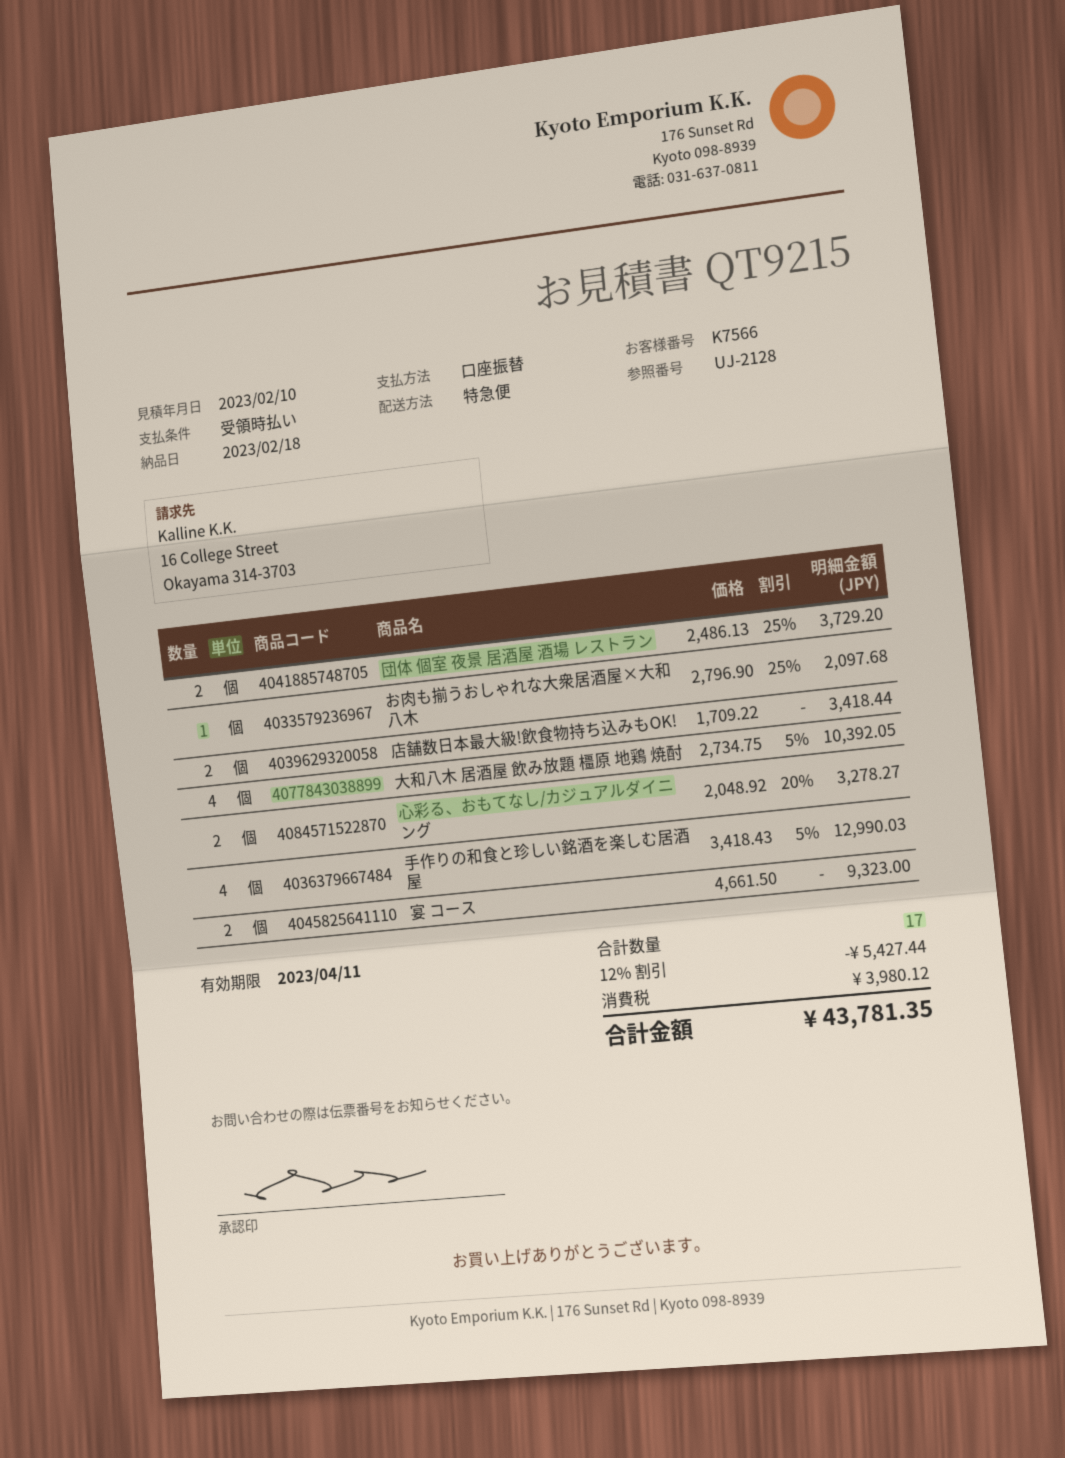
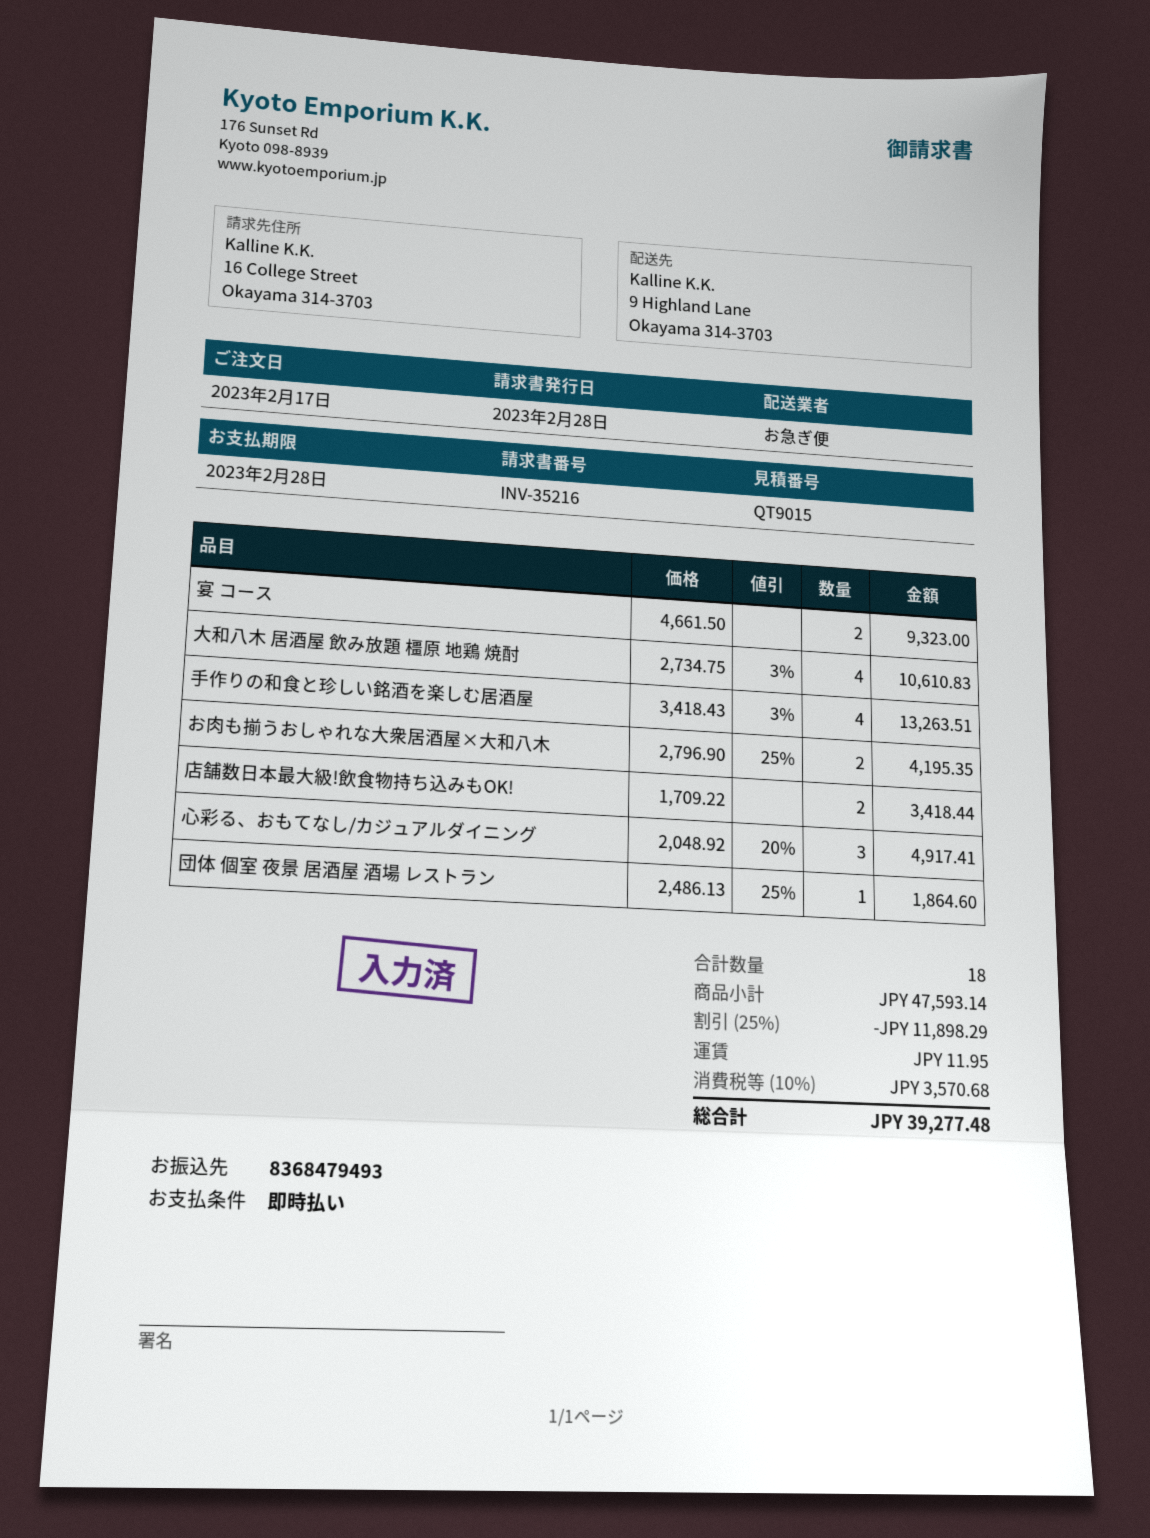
quote number: QT9215 -> QT9015
団体 個室 夜景 居酒屋 酒場 レストラン: 2 x 2486.13 - 25% = 3729.20 -> 1 x 2486.13 - 25% = 1864.60
お肉も揃うおしゃれな大衆居酒屋×大和八木: 1 x 2796.90 - 25% = 2097.68 -> 2 x 2796.90 - 25% = 4195.35
大和八木 居酒屋 飲み放題 橿原 地鶏 焼酎: 4 x 2734.75 - 5% = 10392.05 -> 4 x 2734.75 - 3% = 10610.83
心彩る、おもてなし/カジュアルダイニング: 2 x 2048.92 - 20% = 3278.27 -> 3 x 2048.92 - 20% = 4917.41
手作りの和食と珍しい銘酒を楽しむ居酒屋: 4 x 3418.43 - 5% = 12990.03 -> 4 x 3418.43 - 3% = 13263.51
total quantity: 17 -> 18
discount: 12% = 5427.44 -> 25% = 11898.29
shipping: none -> 11.95
tax: 3980.12 -> 3570.68
total: 43781.35 -> 39277.48

